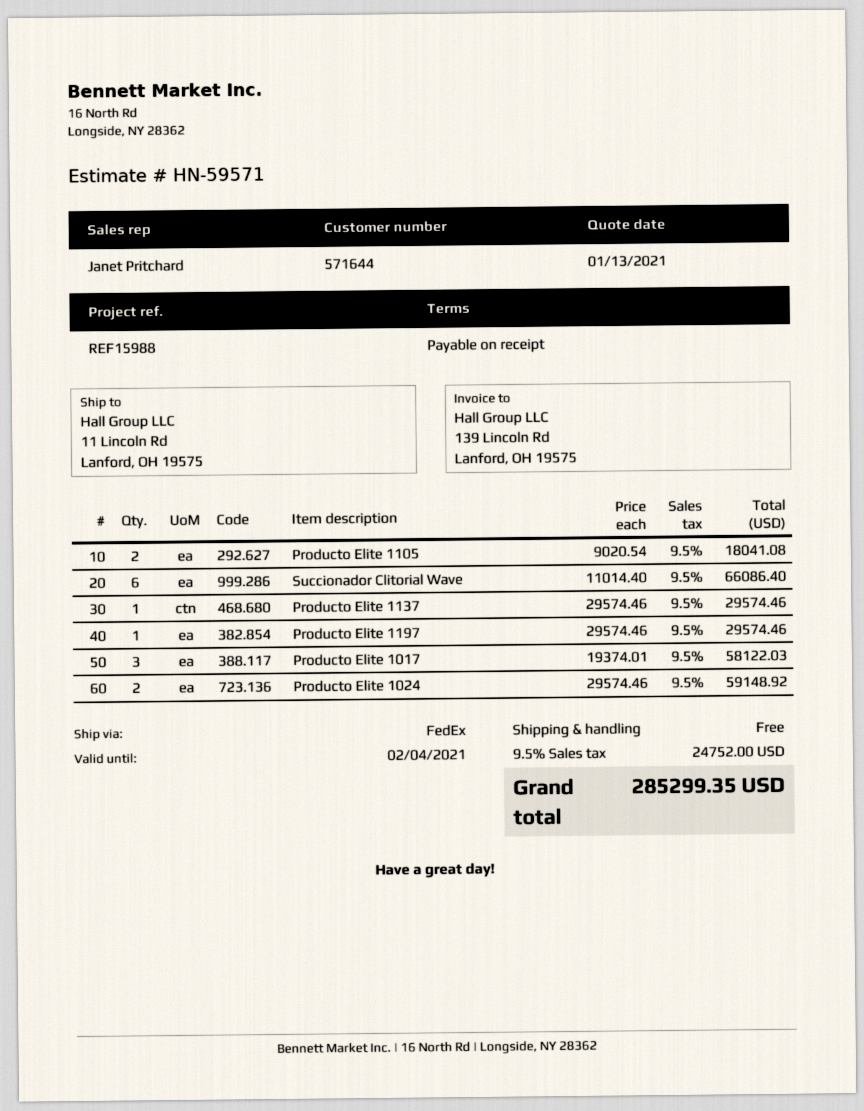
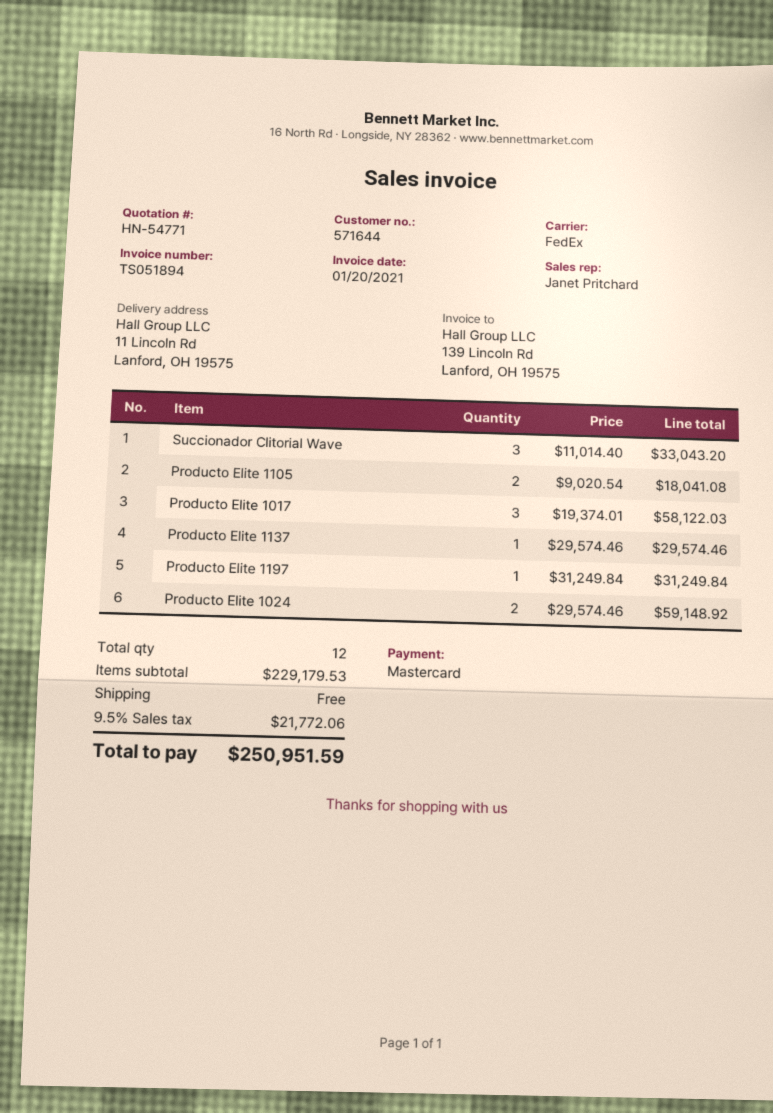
quote number: HN-59571 -> HN-54771
Succionador Clitorial Wave: 6 x 11014.40 = 66086.40 -> 3 x 11014.40 = 33043.20
Producto Elite 1197: 1 x 29574.46 = 29574.46 -> 1 x 31249.84 = 31249.84
tax: 9.5% = 24752.00 -> 9.5% = 21772.06
total: 285299.35 -> 250951.59

